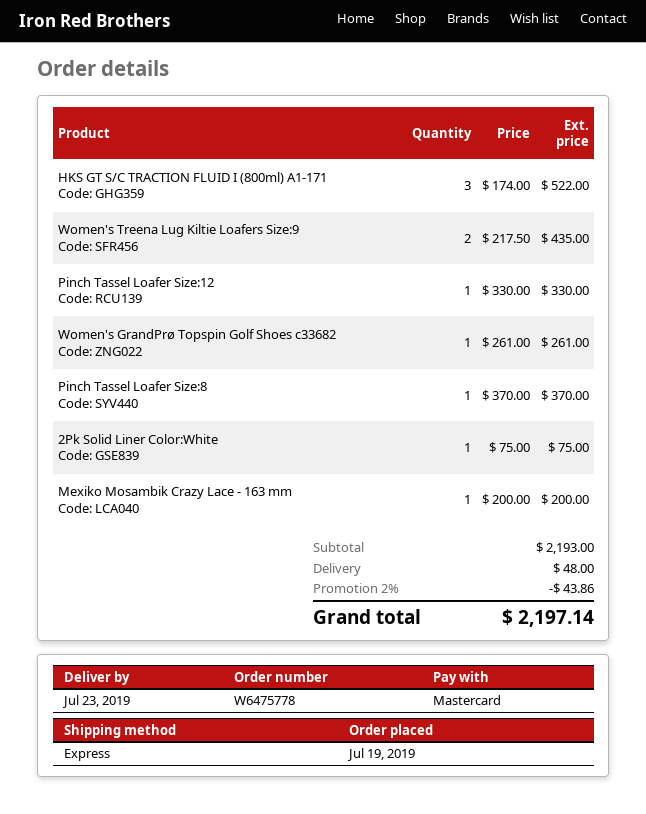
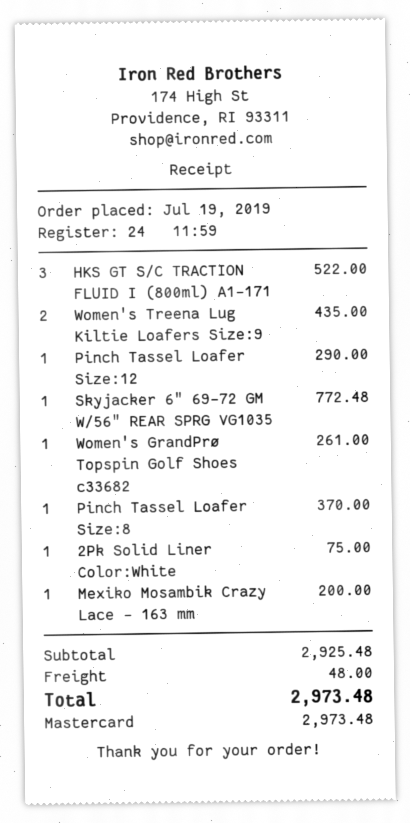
Pinch Tassel Loafer Size:12: 1 for 330.00 -> 1 for 290.00
Skyjacker 6" 69-72 GM W/56" REAR SPRG VG1035: none -> 1 for 772.48
subtotal: 2193.00 -> 2925.48
discount: 2% = 43.86 -> none
total: 2197.14 -> 2973.48

